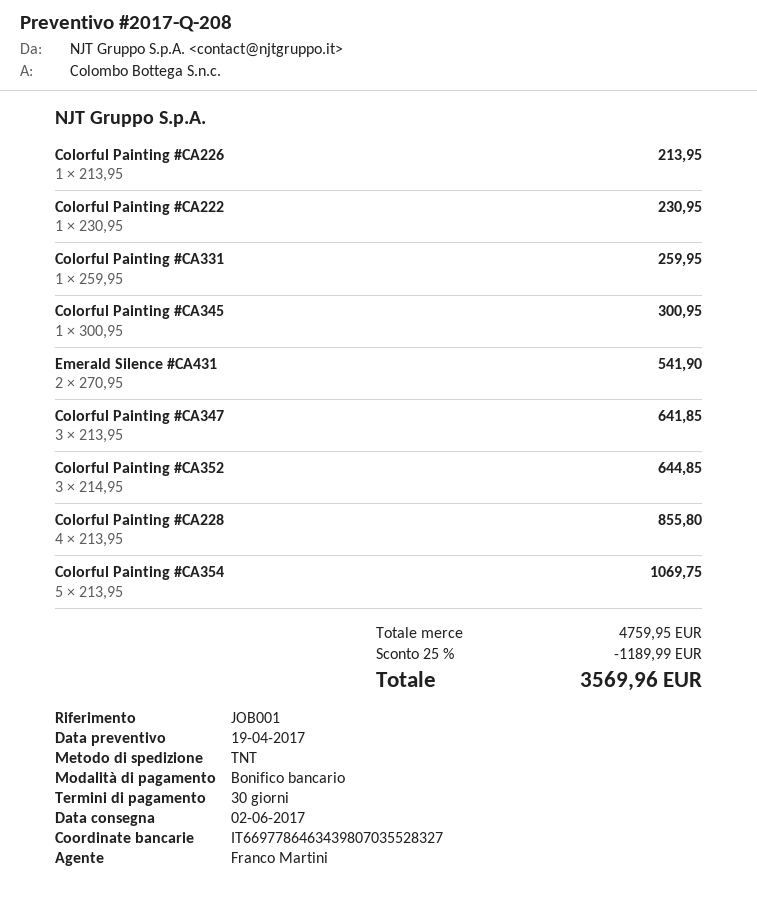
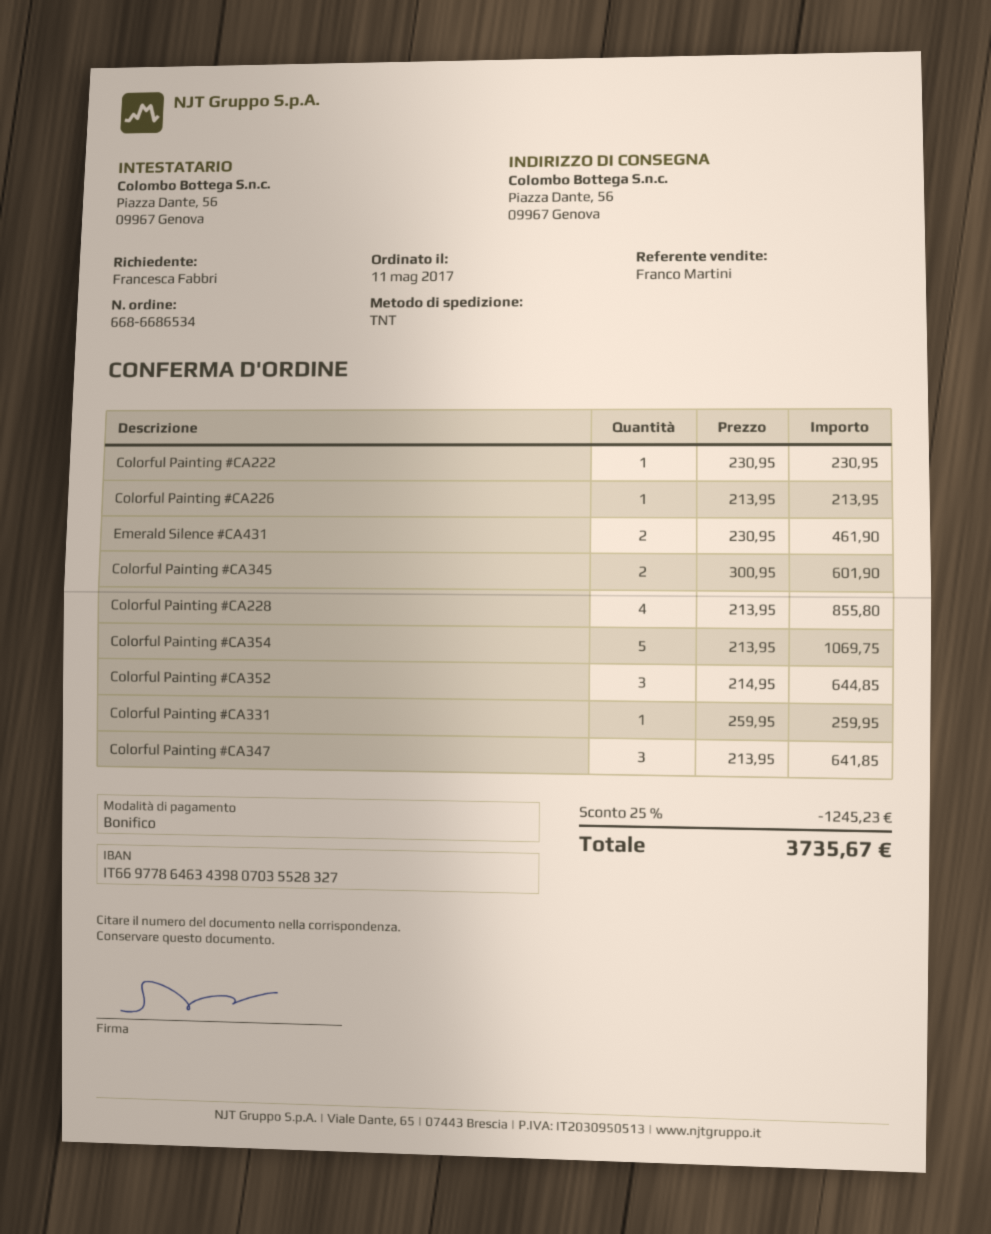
Colorful Painting #CA345: 1 x 300.95 = 300.95 -> 2 x 300.95 = 601.90
Emerald Silence #CA431: 2 x 270.95 = 541.90 -> 2 x 230.95 = 461.90
discount: 25% = 1189.99 -> 25% = 1245.23
total: 3569.96 -> 3735.67

